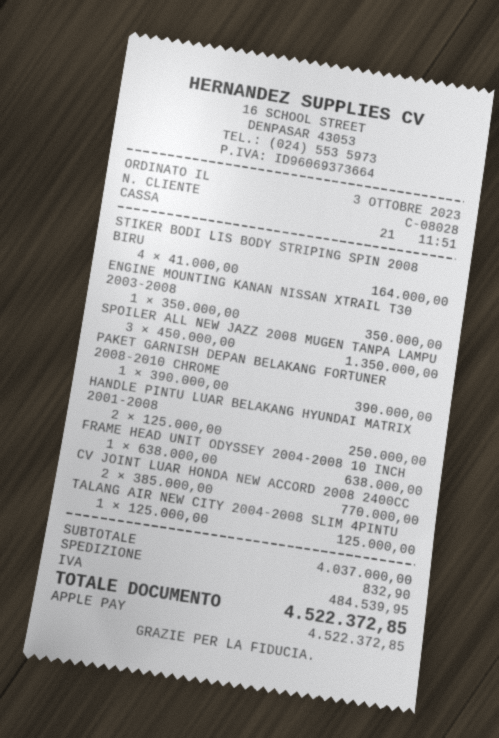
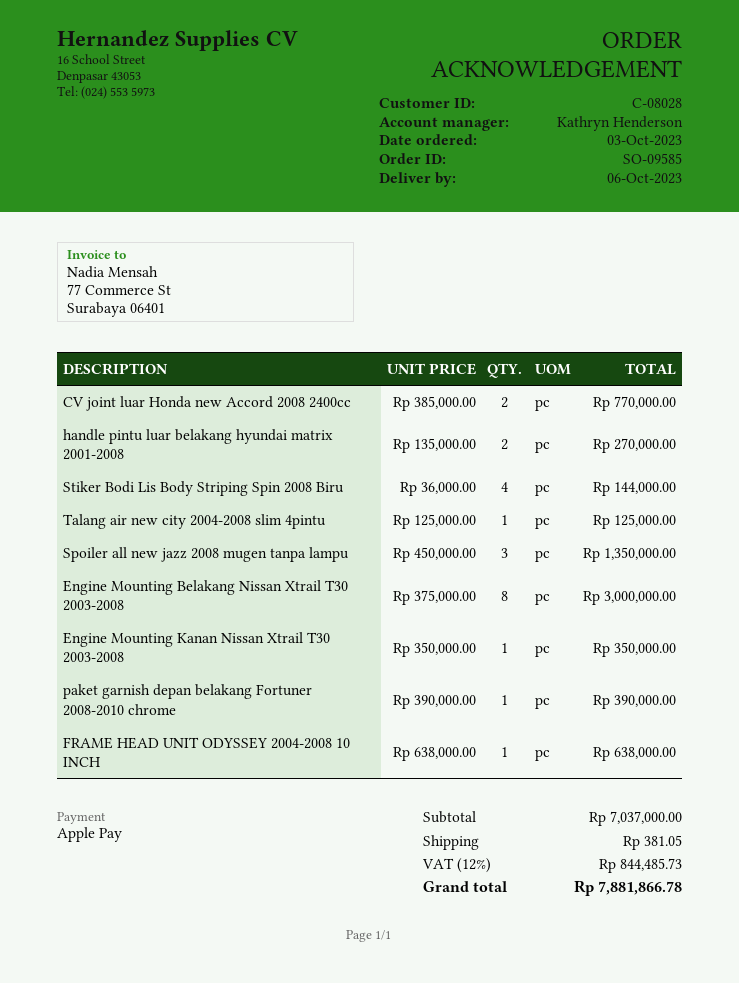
STIKER BODI LIS BODY STRIPING SPIN 2008 BIRU: 4 x 41000.00 = 164000.00 -> 4 x 36000.00 = 144000.00
HANDLE PINTU LUAR BELAKANG HYUNDAI MATRIX 2001-2008: 2 x 125000.00 = 250000.00 -> 2 x 135000.00 = 270000.00
Engine Mounting Belakang Nissan Xtrail T30 2003-2008: none -> 8 x 375000.00 = 3000000.00
subtotal: 4037000.00 -> 7037000.00
shipping: 832.90 -> 381.05
tax: 484539.95 -> 844485.73
total: 4522372.85 -> 7881866.78

